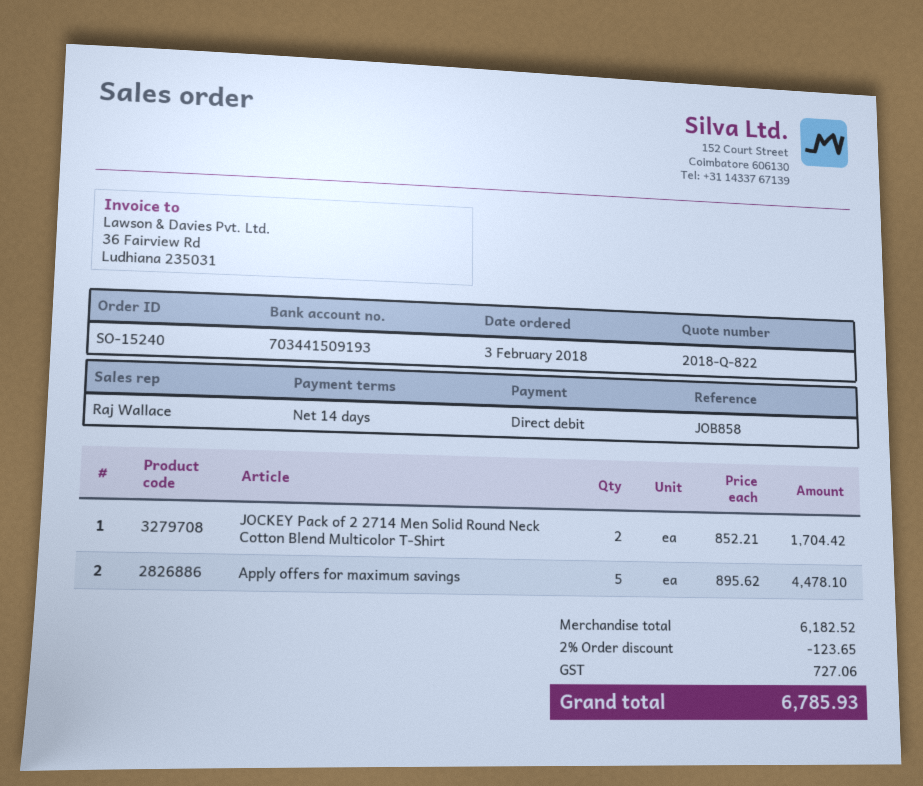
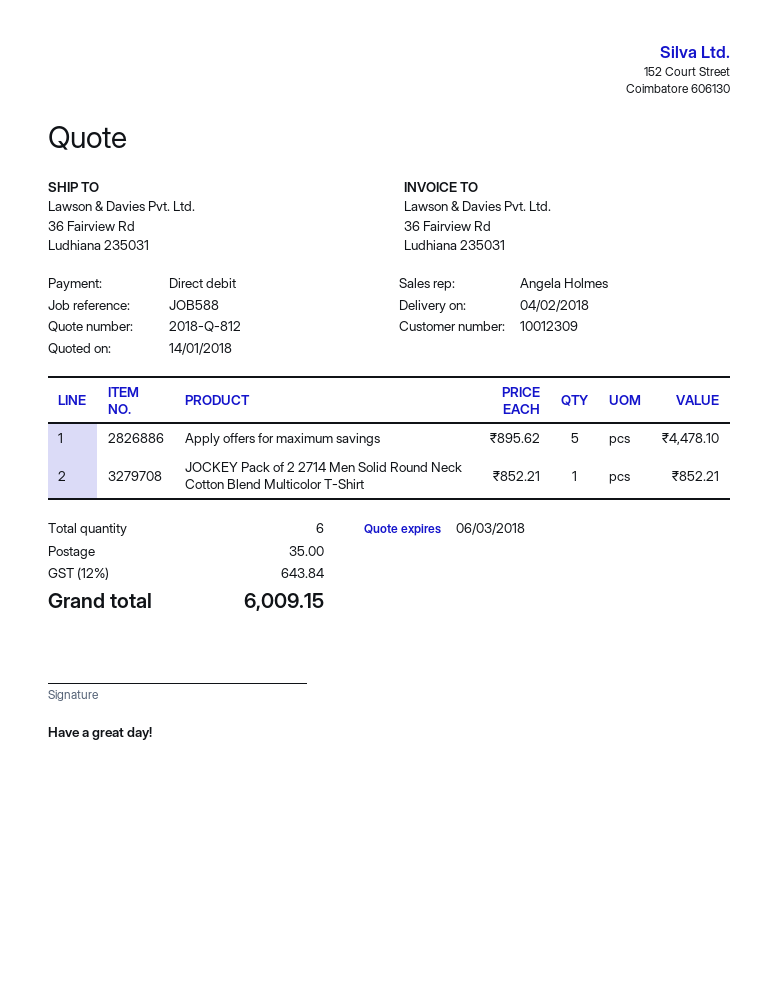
quote number: 2018-Q-822 -> 2018-Q-812
reference: JOB858 -> JOB588
sales rep: Raj Wallace -> Angela Holmes
JOCKEY Pack of 2 2714 Men Solid Round Neck Cotton Blend Multicolor T-Shirt: 2 x 852.21 = 1704.42 -> 1 x 852.21 = 852.21
discount: 2% = 123.65 -> none
shipping: none -> 35.00
tax: 727.06 -> 643.84
total: 6785.93 -> 6009.15

